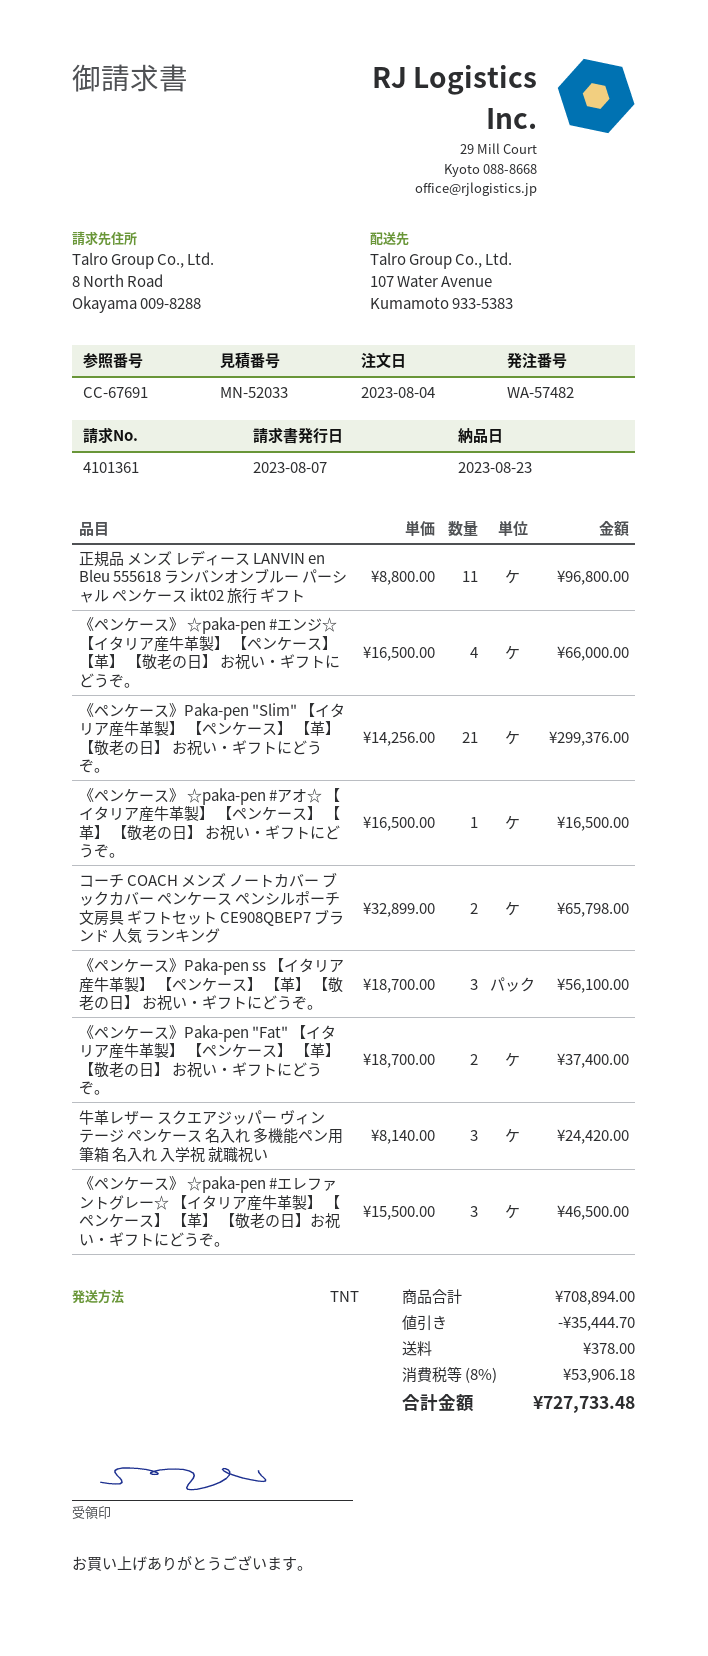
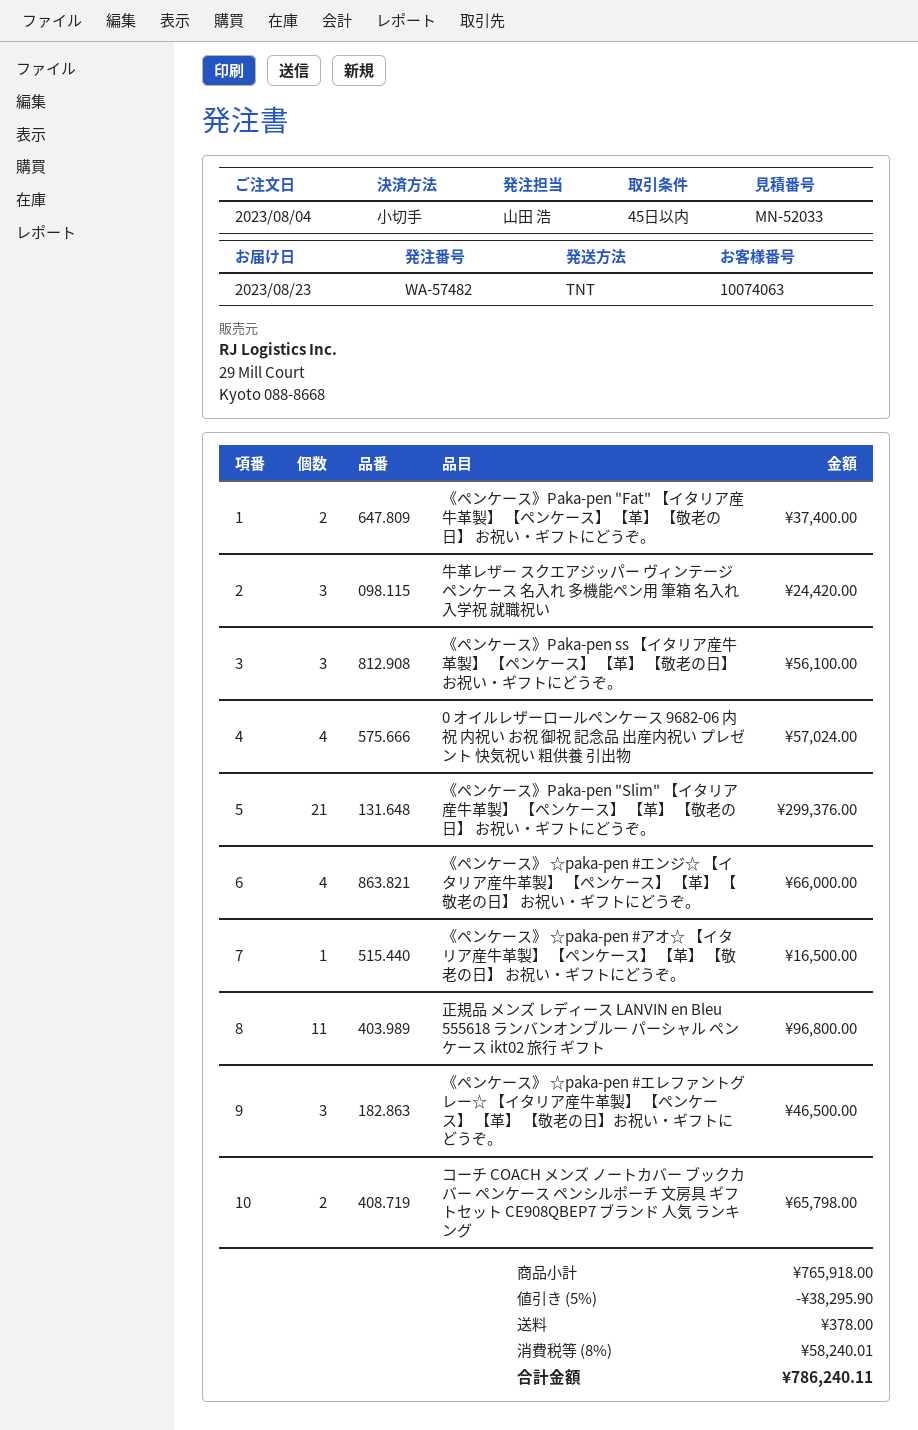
0 オイルレザーロールペンケース 9682-06 内祝 内祝い お祝 御祝 記念品 出産内祝い プレゼント 快気祝い 粗供養 引出物: none -> 4 for 57024.00
subtotal: 708894.00 -> 765918.00
discount: 35444.70 -> 38295.90
tax: 8% = 53906.18 -> 8% = 58240.01
total: 727733.48 -> 786240.11

